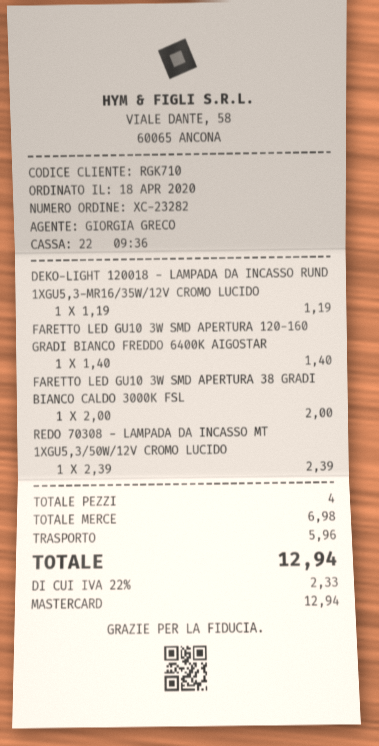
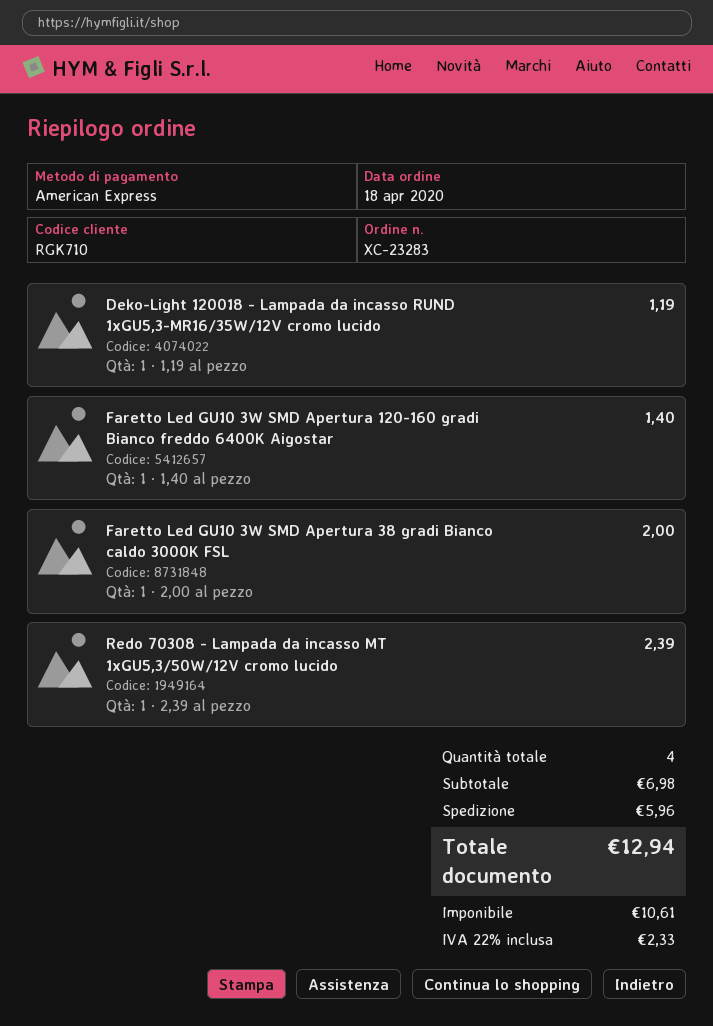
order number: XC-23282 -> XC-23283
payment method: Mastercard -> American Express

